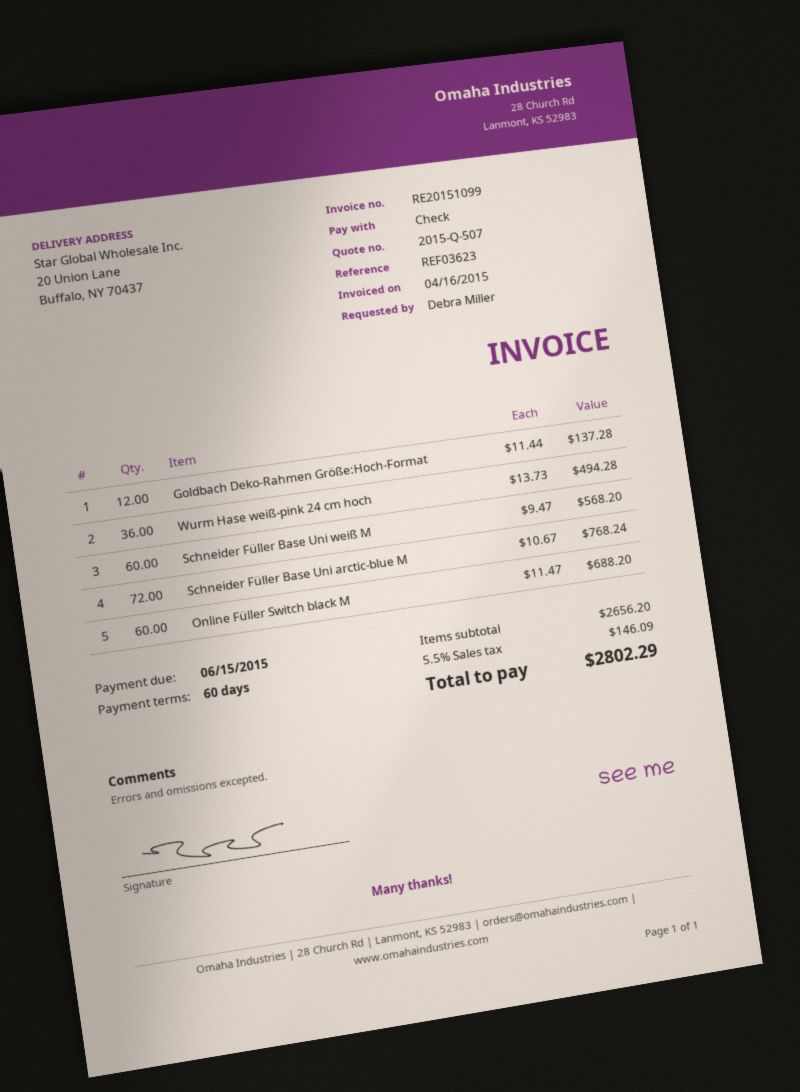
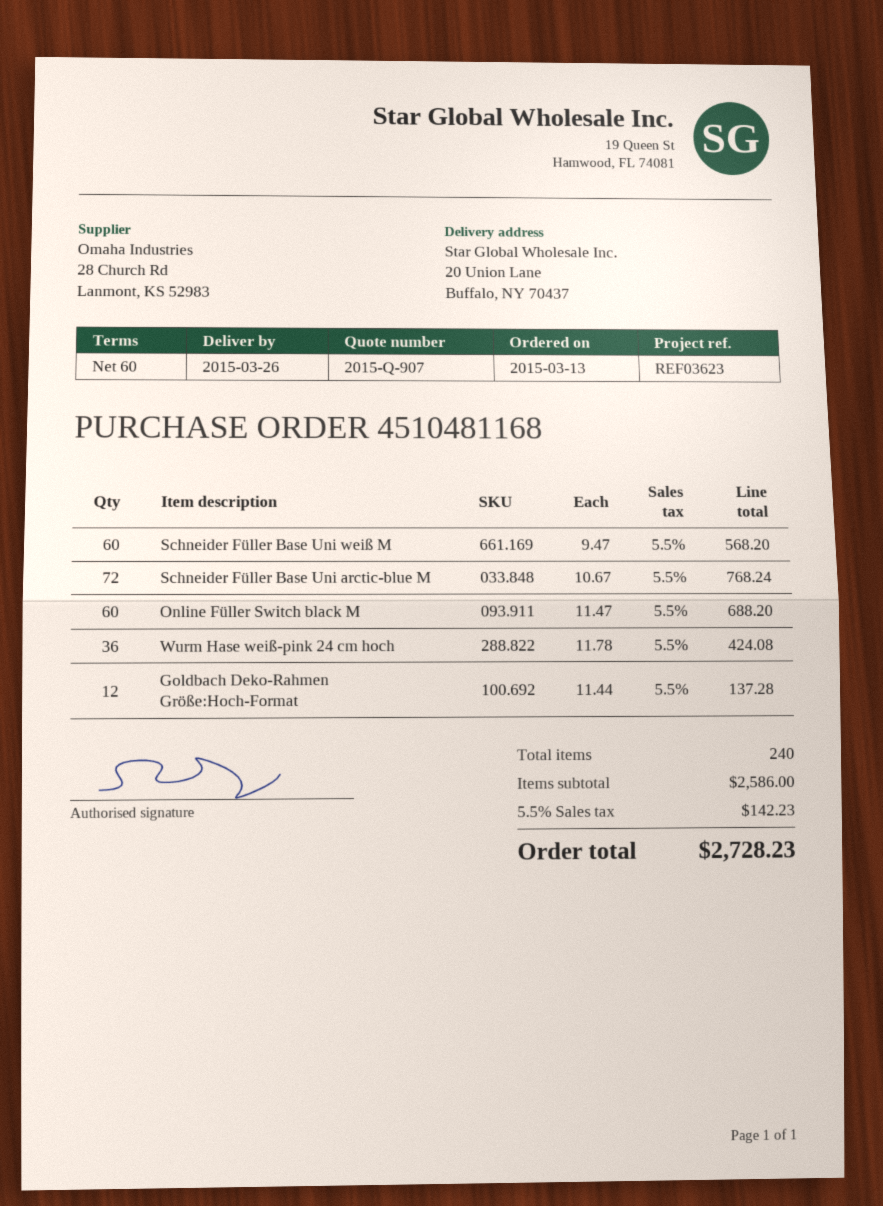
quote number: 2015-Q-507 -> 2015-Q-907
Wurm Hase weiß-pink 24 cm hoch: 36 x 13.73 = 494.28 -> 36 x 11.78 = 424.08
subtotal: 2656.20 -> 2586.00
tax: 5.5% = 146.09 -> 5.5% = 142.23
total: 2802.29 -> 2728.23

